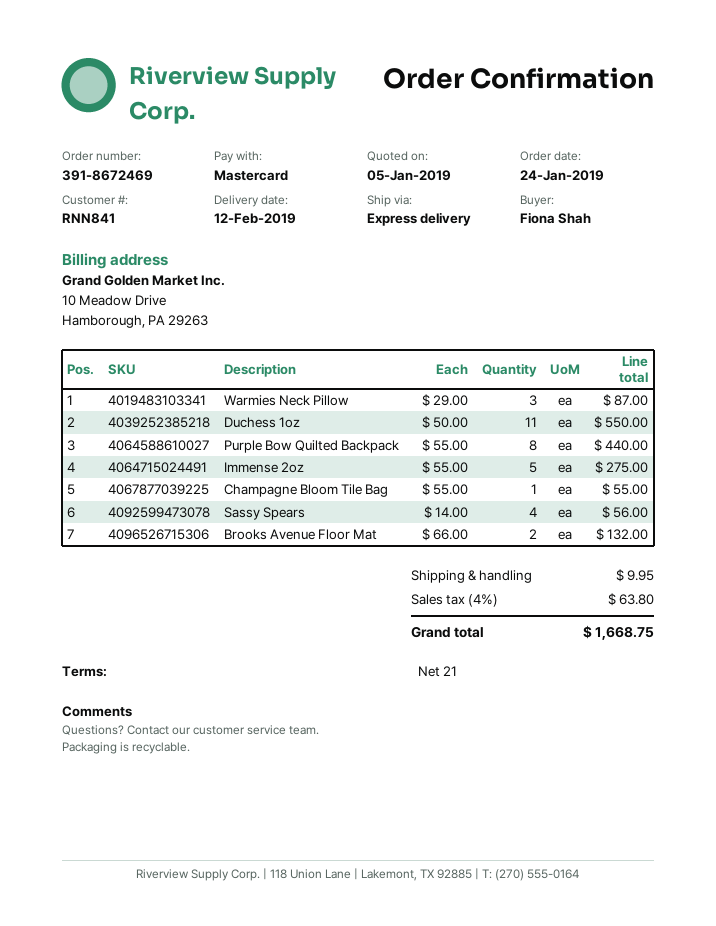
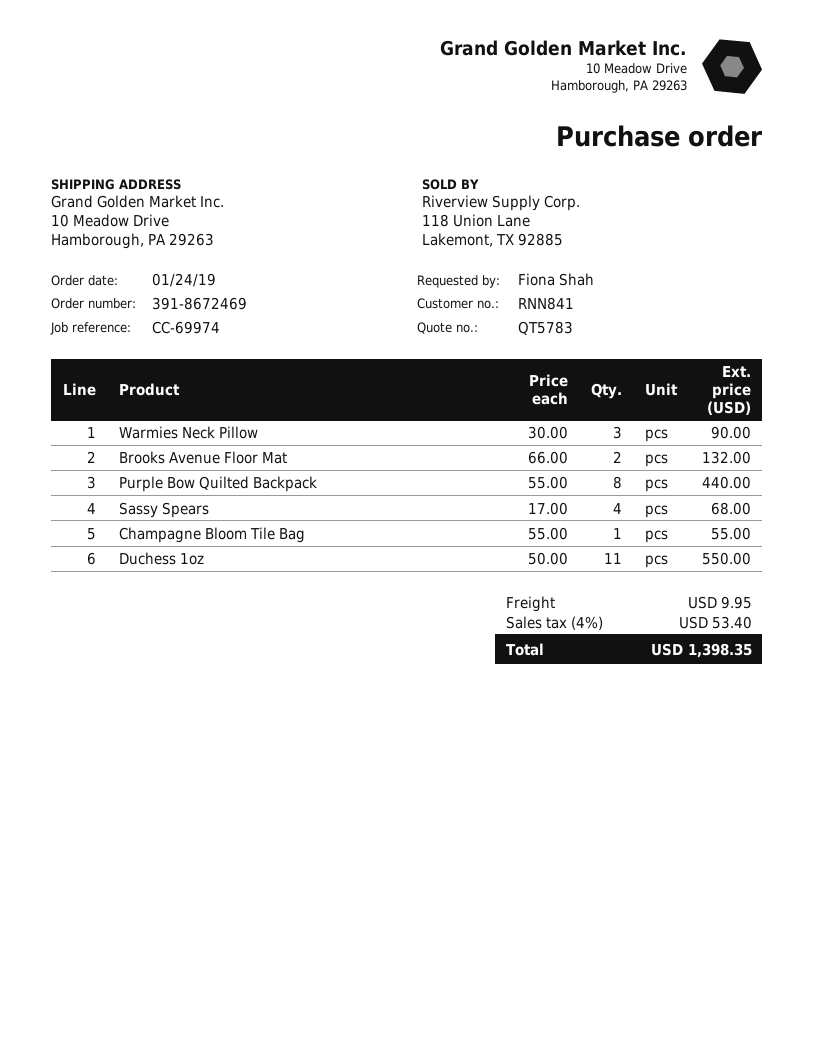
Warmies Neck Pillow: 3 x 29.00 = 87.00 -> 3 x 30.00 = 90.00
Immense 2oz: 5 x 55.00 = 275.00 -> none
Sassy Spears: 4 x 14.00 = 56.00 -> 4 x 17.00 = 68.00
tax: 4% = 63.80 -> 4% = 53.40
total: 1668.75 -> 1398.35

